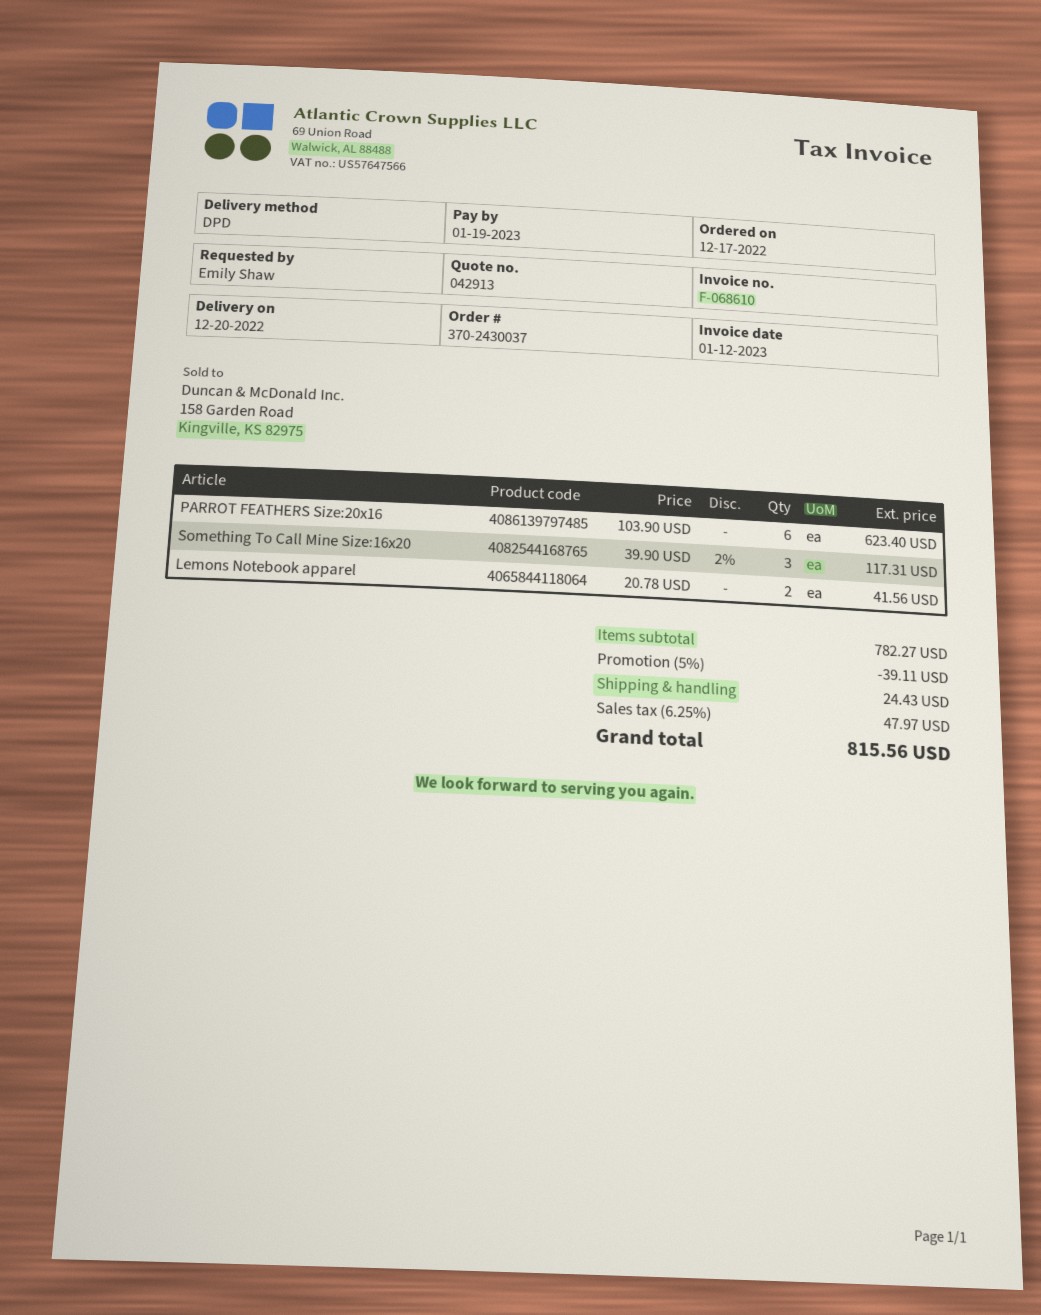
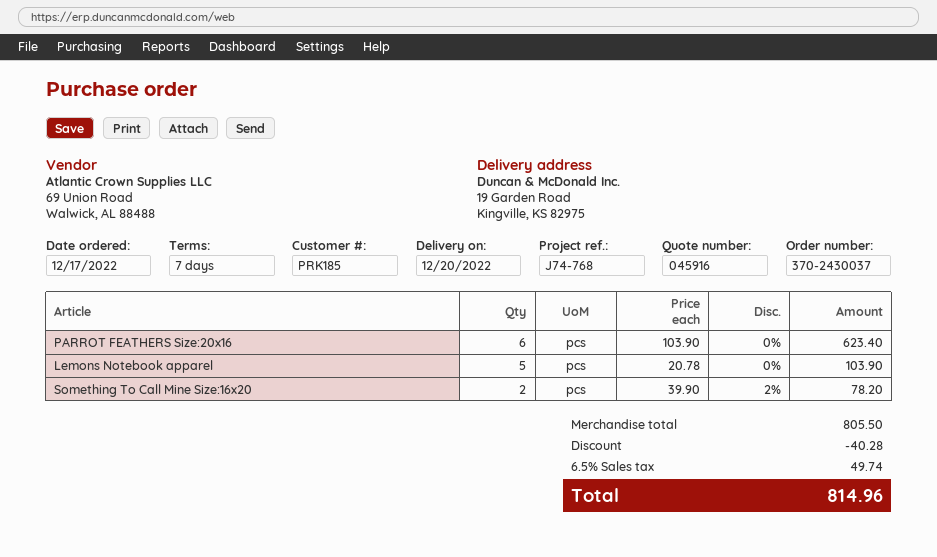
quote number: 042913 -> 045916
Something To Call Mine Size:16x20: 3 x 39.90 - 2% = 117.31 -> 2 x 39.90 - 2% = 78.20
Lemons Notebook apparel: 2 x 20.78 = 41.56 -> 5 x 20.78 = 103.90
subtotal: 782.27 -> 805.50
discount: 39.11 -> 40.28
shipping: 24.43 -> none
tax: 6.25% = 47.97 -> 6.5% = 49.74
total: 815.56 -> 814.96

